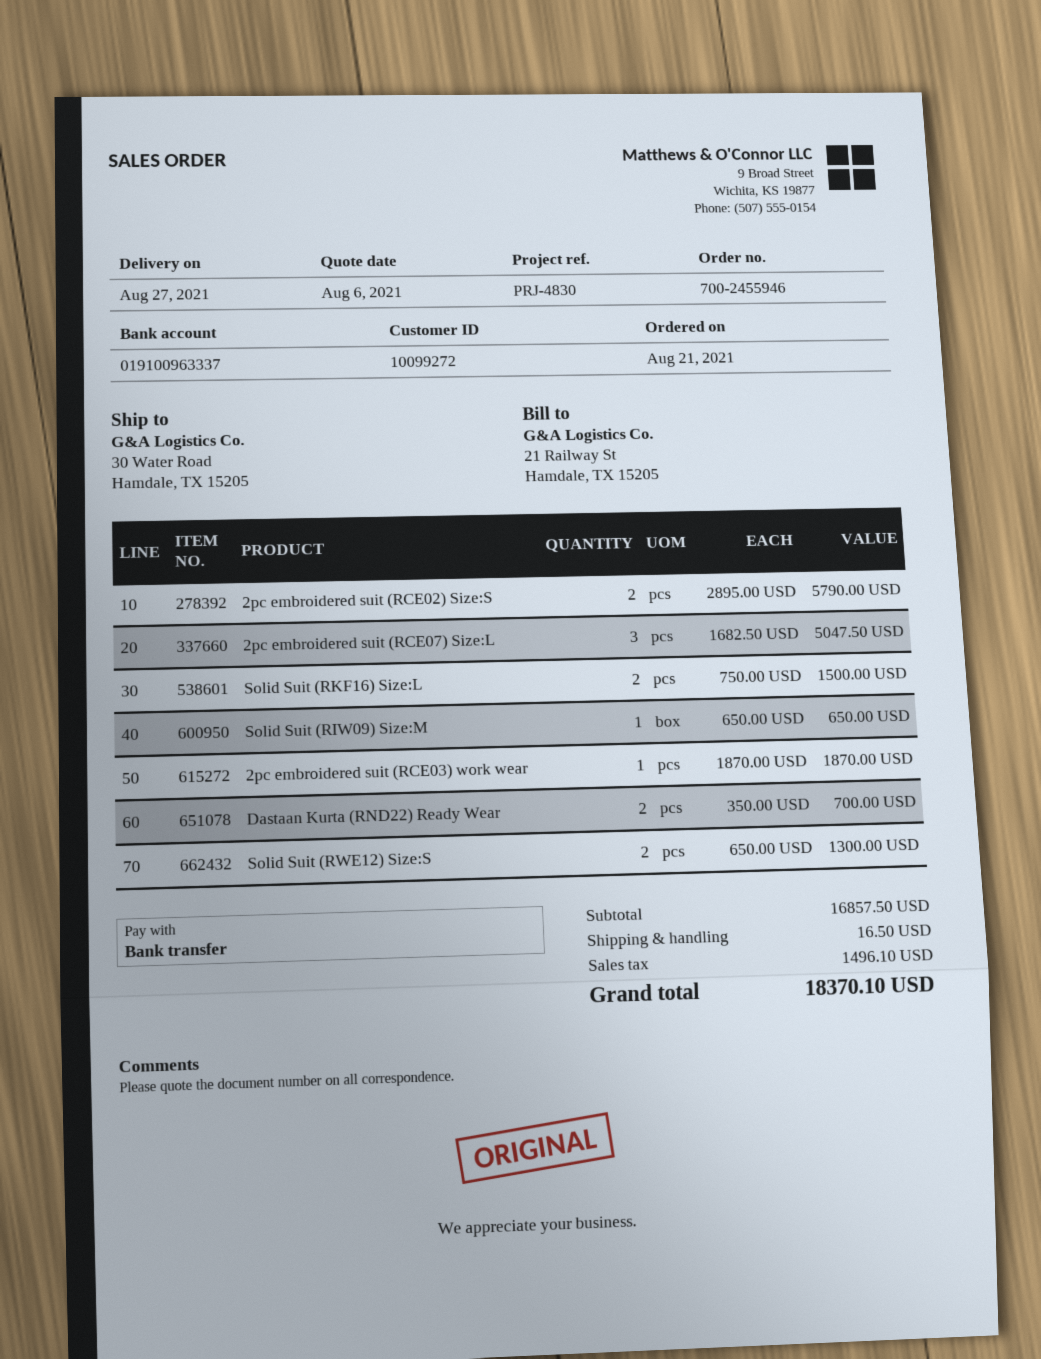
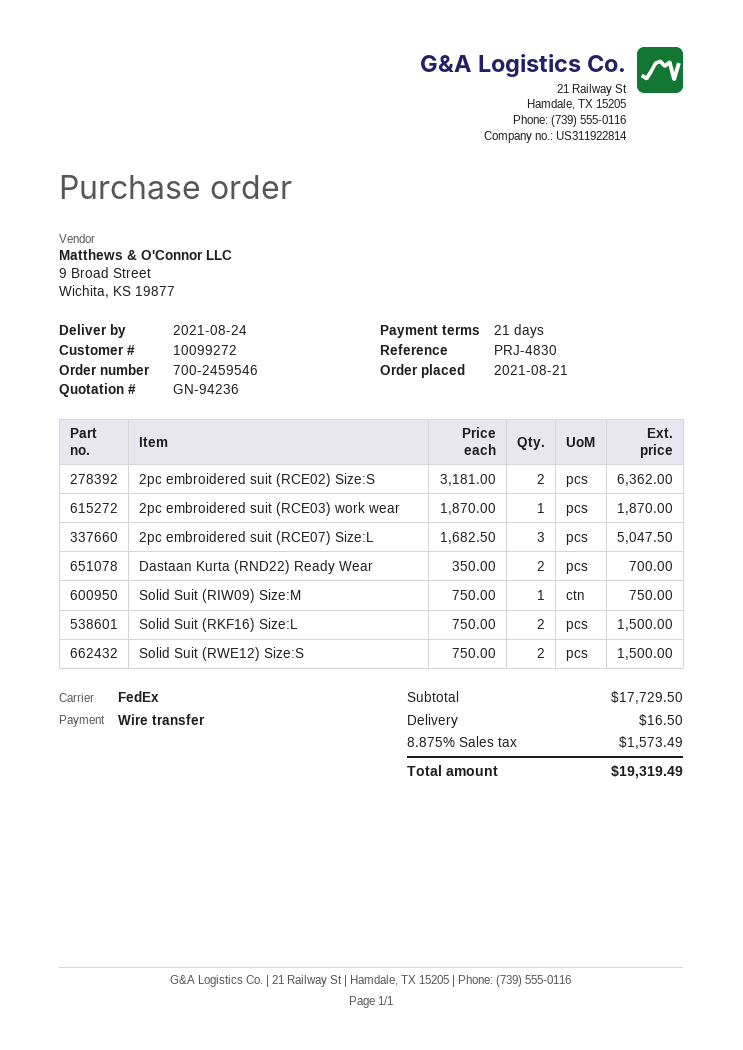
order number: 700-2455946 -> 700-2459546
delivery date: 2021-08-27 -> 2021-08-24
2pc embroidered suit (RCE02) Size:S: 2 x 2895.00 = 5790.00 -> 2 x 3181.00 = 6362.00
Solid Suit (RIW09) Size:M: 1 x 650.00 = 650.00 -> 1 x 750.00 = 750.00
Solid Suit (RWE12) Size:S: 2 x 650.00 = 1300.00 -> 2 x 750.00 = 1500.00
subtotal: 16857.50 -> 17729.50
tax: 1496.10 -> 1573.49
total: 18370.10 -> 19319.49

